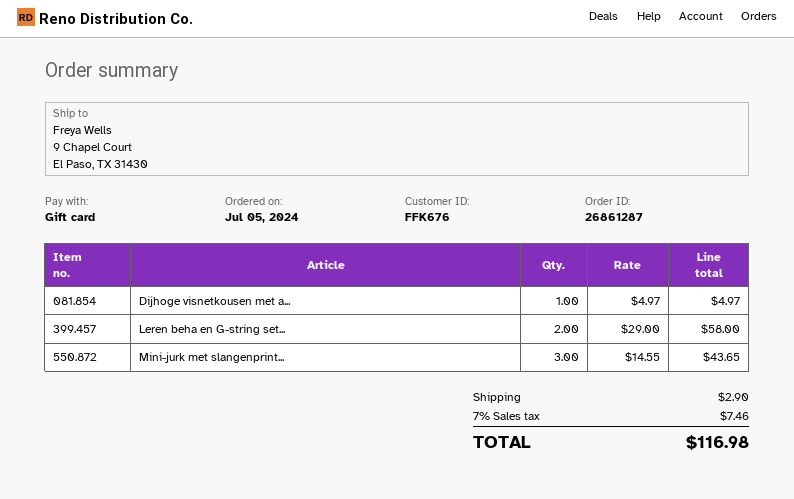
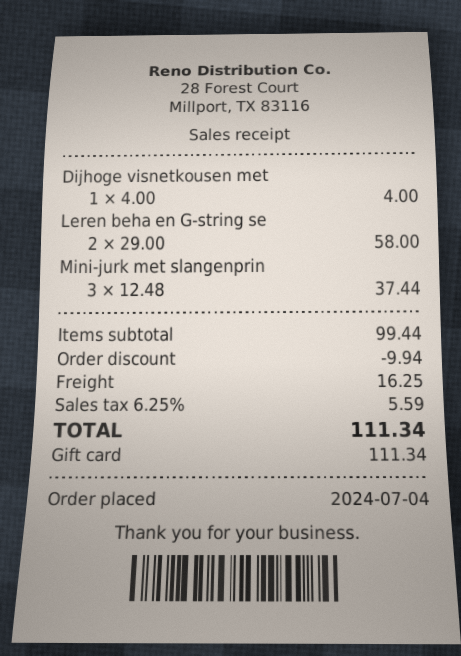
order date: 2024-07-05 -> 2024-07-04
Dijhoge visnetkousen met a...: 1 x 4.97 = 4.97 -> 1 x 4.00 = 4.00
Mini-jurk met slangenprint...: 3 x 14.55 = 43.65 -> 3 x 12.48 = 37.44
discount: none -> 9.94
shipping: 2.90 -> 16.25
tax: 7% = 7.46 -> 6.25% = 5.59
total: 116.98 -> 111.34

